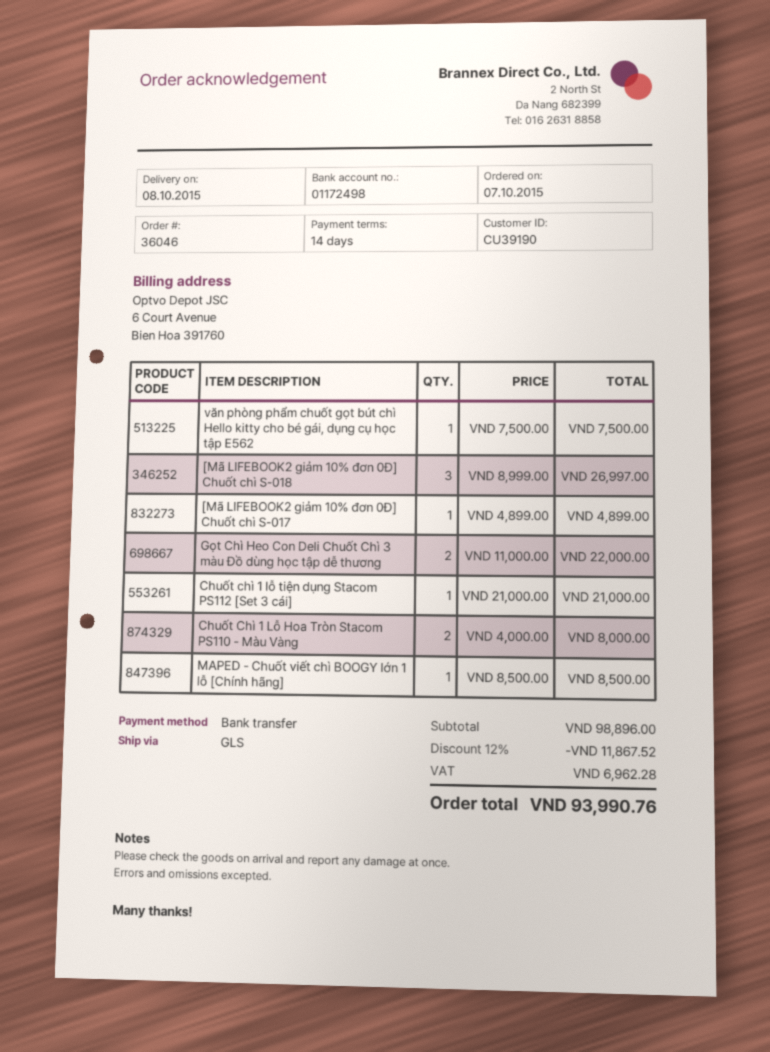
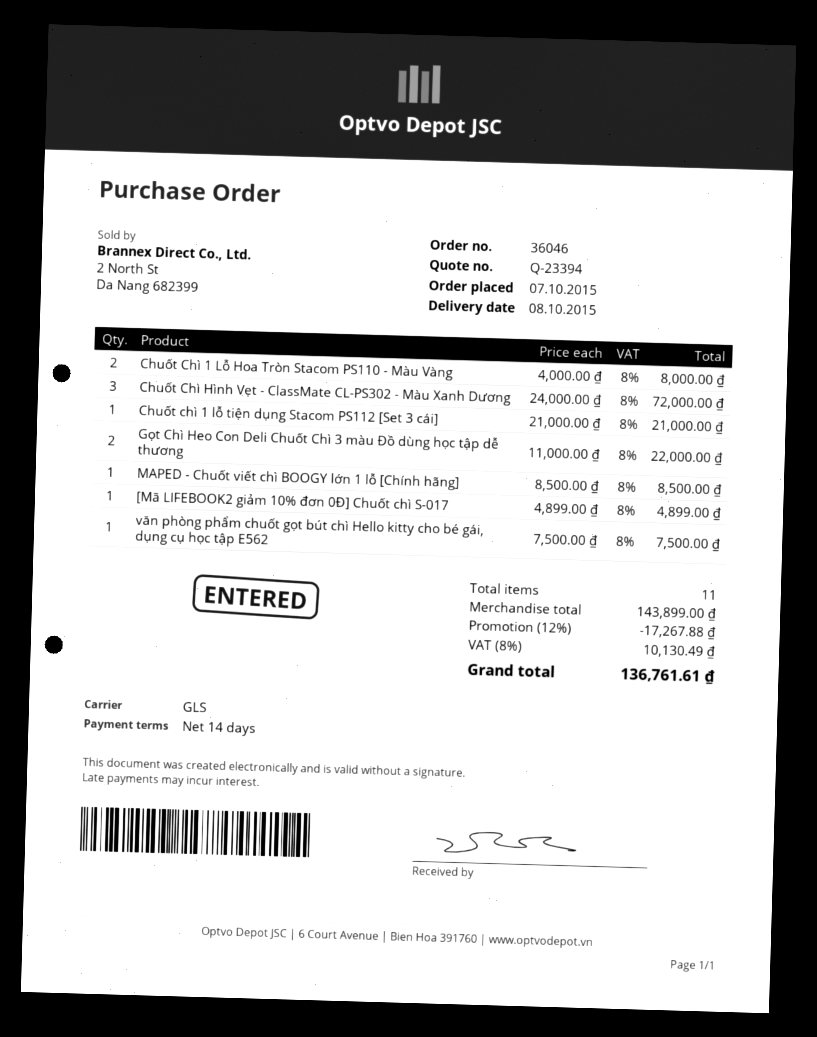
[Mã LIFEBOOK2 giảm 10% đơn 0Đ] Chuốt chì S-018: 3 x 8999.00 = 26997.00 -> none
Chuốt Chì Hình Vẹt - ClassMate CL-PS302 - Màu Xanh Dương: none -> 3 x 24000.00 = 72000.00
subtotal: 98896.00 -> 143899.00
discount: 12% = 11867.52 -> 12% = 17267.88
tax: 6962.28 -> 10130.49
total: 93990.76 -> 136761.61

